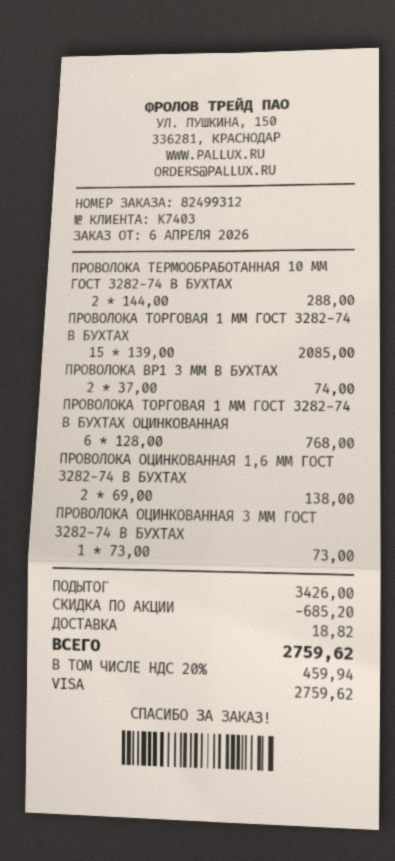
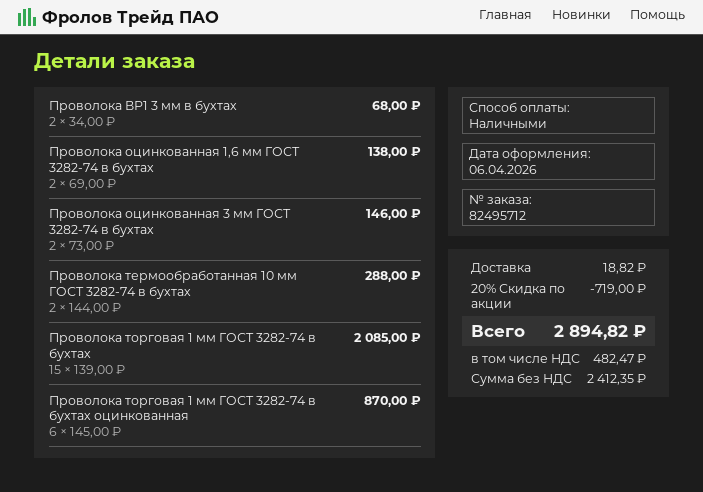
order number: 82499312 -> 82495712
payment method: Visa -> cash
ПРОВОЛОКА ВР1 3 ММ В БУХТАХ: 2 x 37.00 = 74.00 -> 2 x 34.00 = 68.00
ПРОВОЛОКА ТОРГОВАЯ 1 ММ ГОСТ 3282-74 В БУХТАХ ОЦИНКОВАННАЯ: 6 x 128.00 = 768.00 -> 6 x 145.00 = 870.00
ПРОВОЛОКА ОЦИНКОВАННАЯ 3 ММ ГОСТ 3282-74 В БУХТАХ: 1 x 73.00 = 73.00 -> 2 x 73.00 = 146.00
discount: 685.20 -> 719.00
tax: 459.94 -> 482.47
total: 2759.62 -> 2894.82

